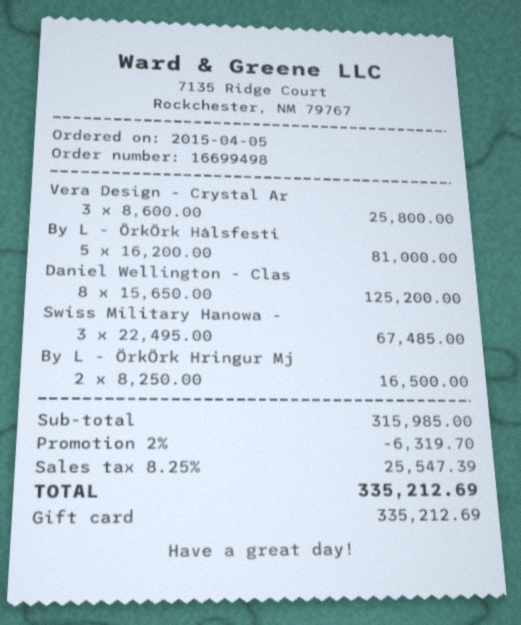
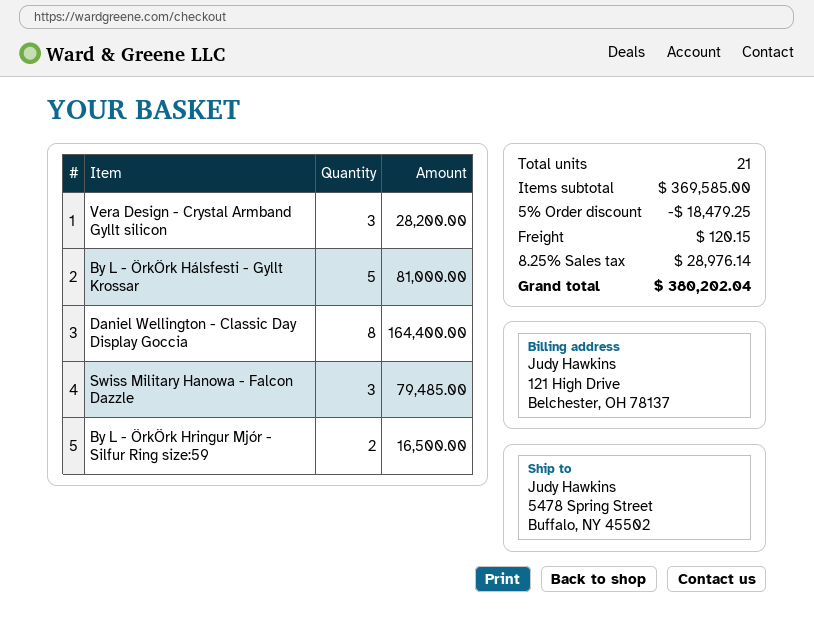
Vera Design - Crystal Ar: 3 for 25800.00 -> 3 for 28200.00
Daniel Wellington - Clas: 8 for 125200.00 -> 8 for 164400.00
Swiss Military Hanowa -: 3 for 67485.00 -> 3 for 79485.00
subtotal: 315985.00 -> 369585.00
discount: 2% = 6319.70 -> 5% = 18479.25
shipping: none -> 120.15
tax: 8.25% = 25547.39 -> 8.25% = 28976.14
total: 335212.69 -> 380202.04

